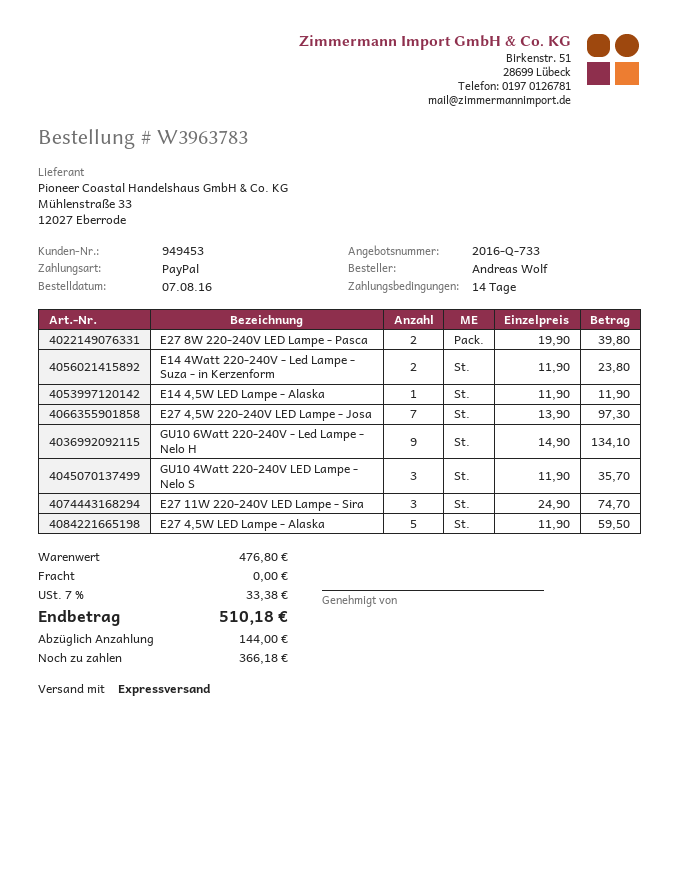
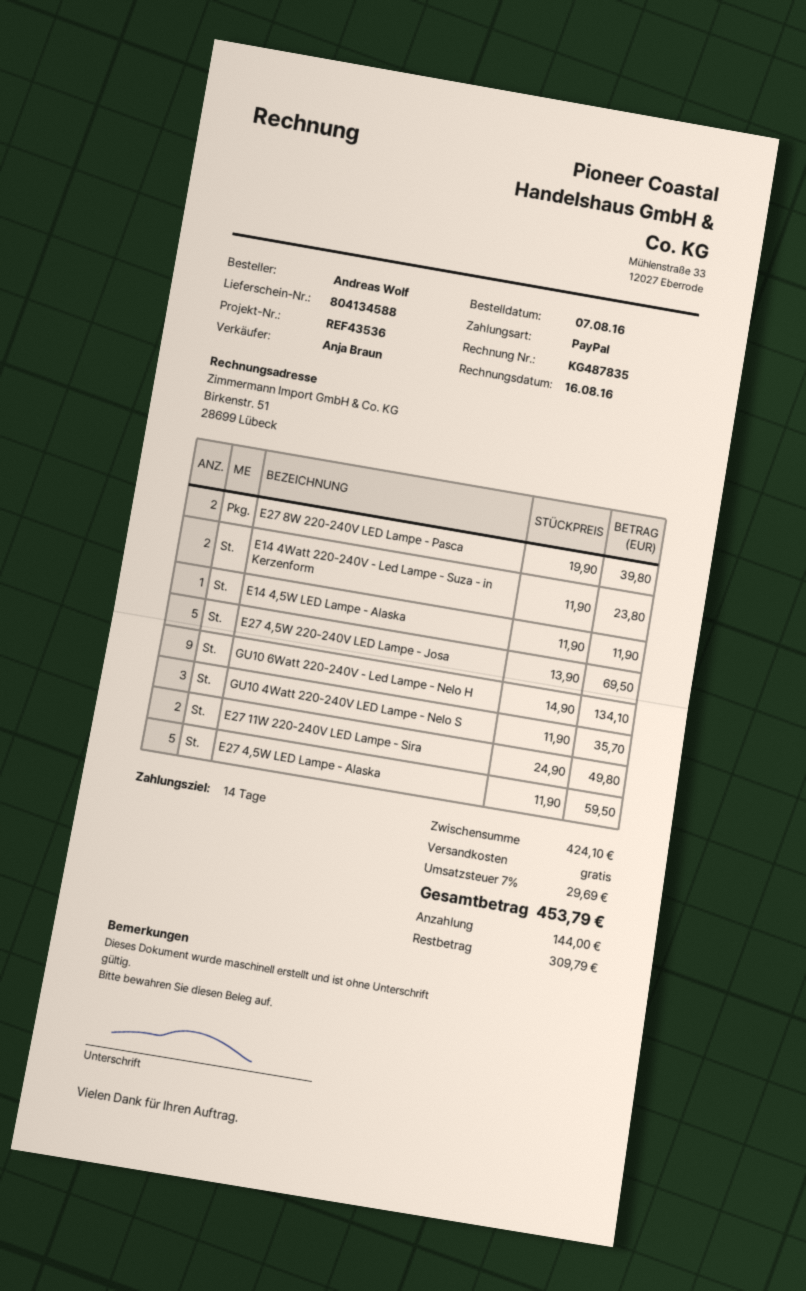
E27 4,5W 220-240V LED Lampe - Josa: 7 x 13.90 = 97.30 -> 5 x 13.90 = 69.50
E27 11W 220-240V LED Lampe - Sira: 3 x 24.90 = 74.70 -> 2 x 24.90 = 49.80
subtotal: 476.80 -> 424.10
tax: 7% = 33.38 -> 7% = 29.69
total: 510.18 -> 453.79
balance: 366.18 -> 309.79

